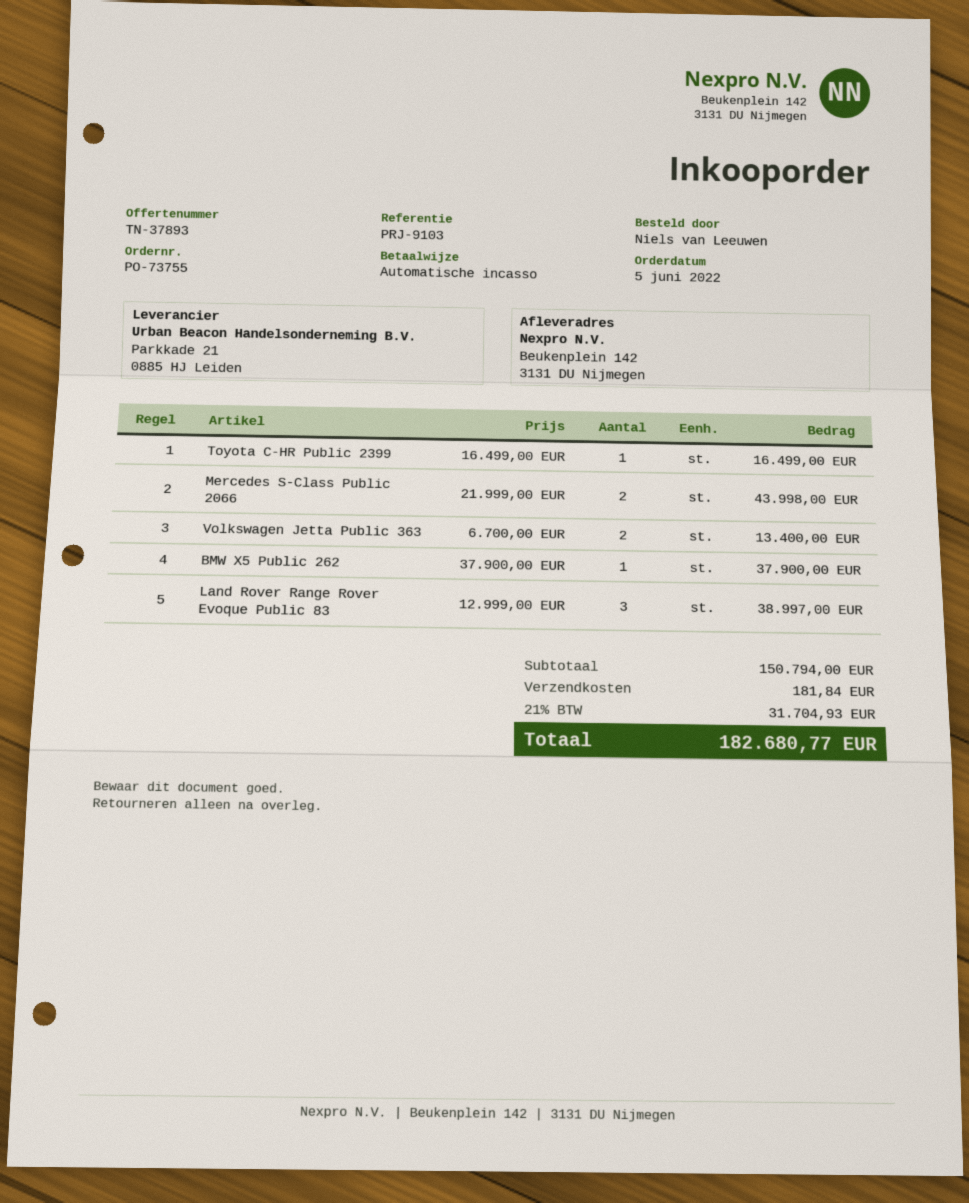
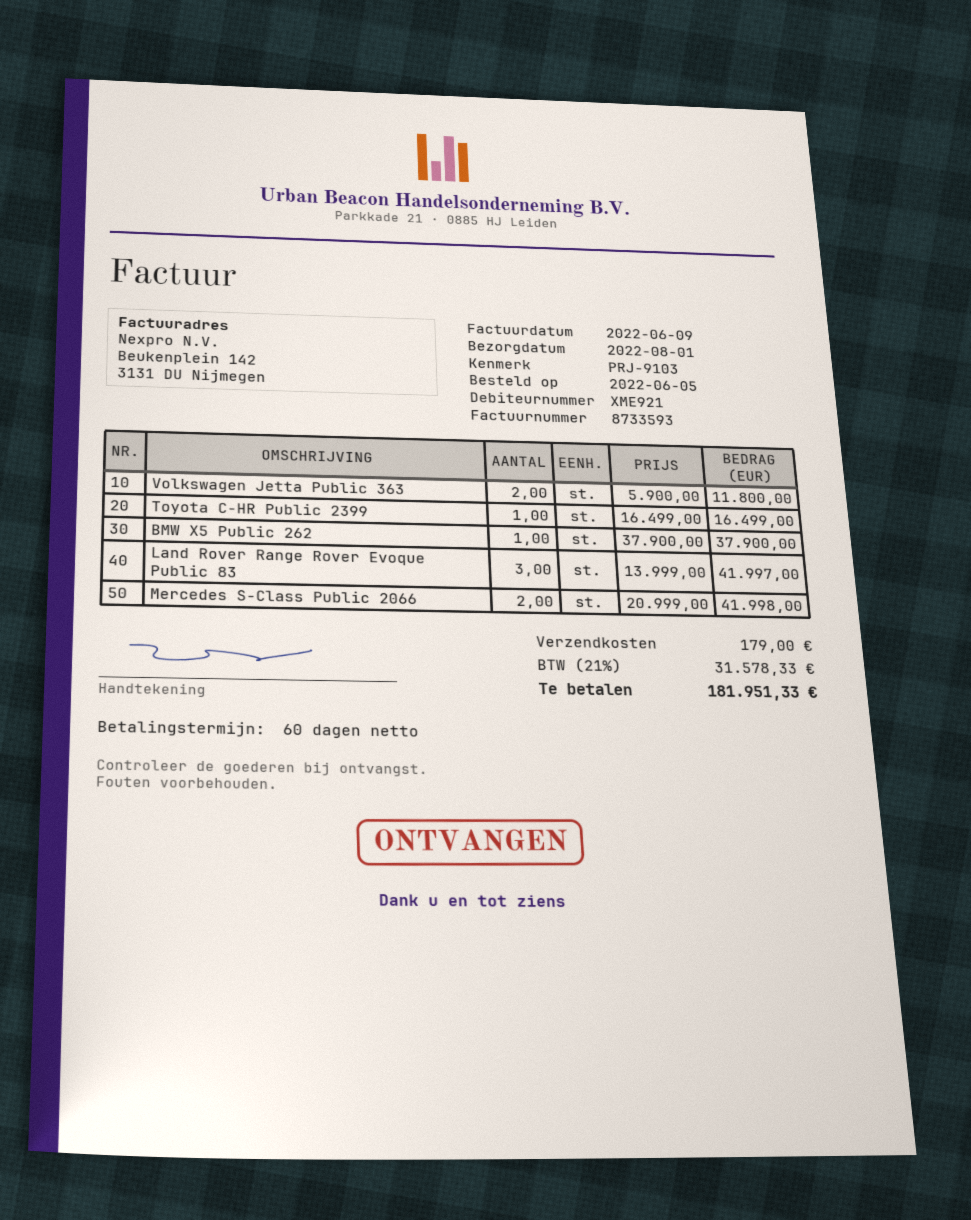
Mercedes S-Class Public 2066: 2 x 21999.00 = 43998.00 -> 2 x 20999.00 = 41998.00
Volkswagen Jetta Public 363: 2 x 6700.00 = 13400.00 -> 2 x 5900.00 = 11800.00
Land Rover Range Rover Evoque Public 83: 3 x 12999.00 = 38997.00 -> 3 x 13999.00 = 41997.00
shipping: 181.84 -> 179.00
tax: 21% = 31704.93 -> 21% = 31578.33
total: 182680.77 -> 181951.33

